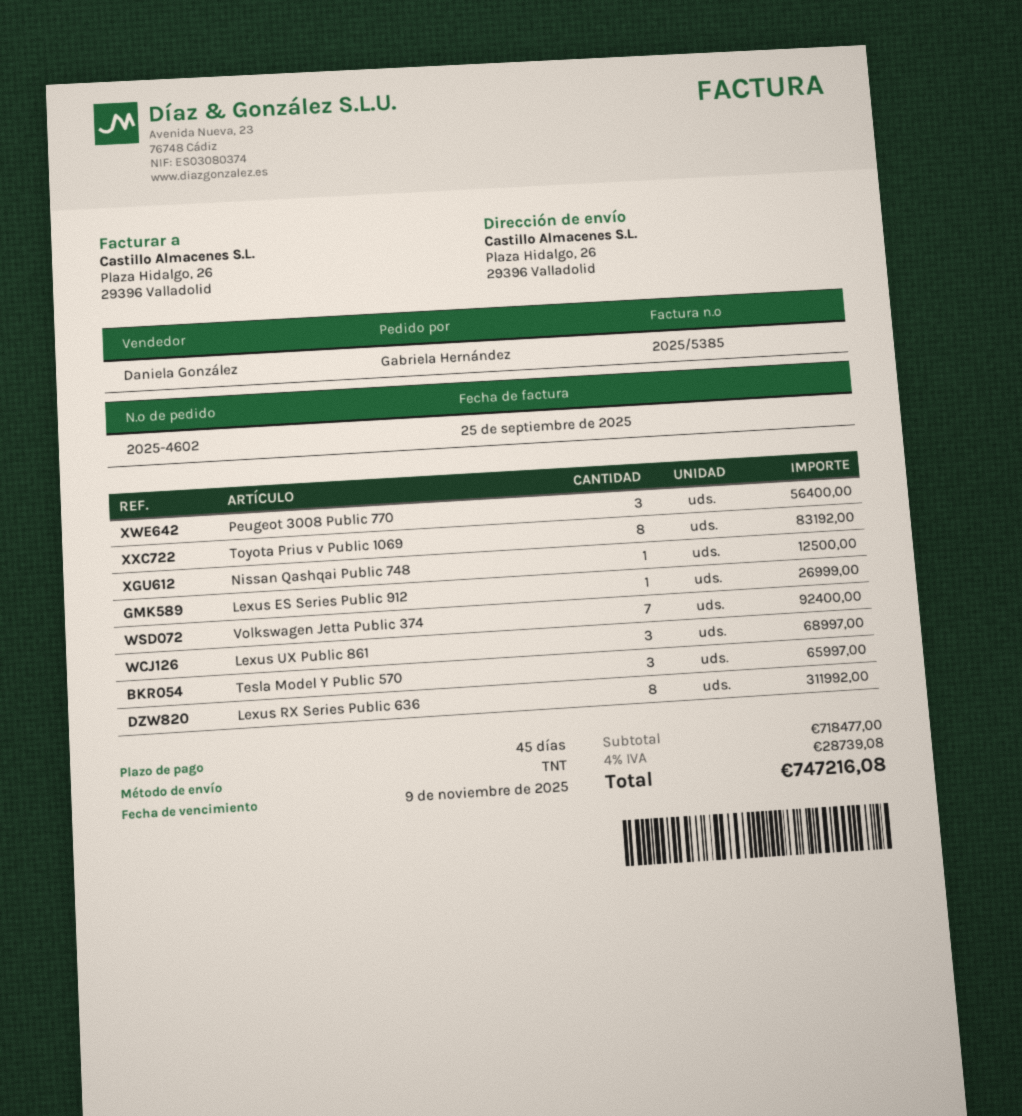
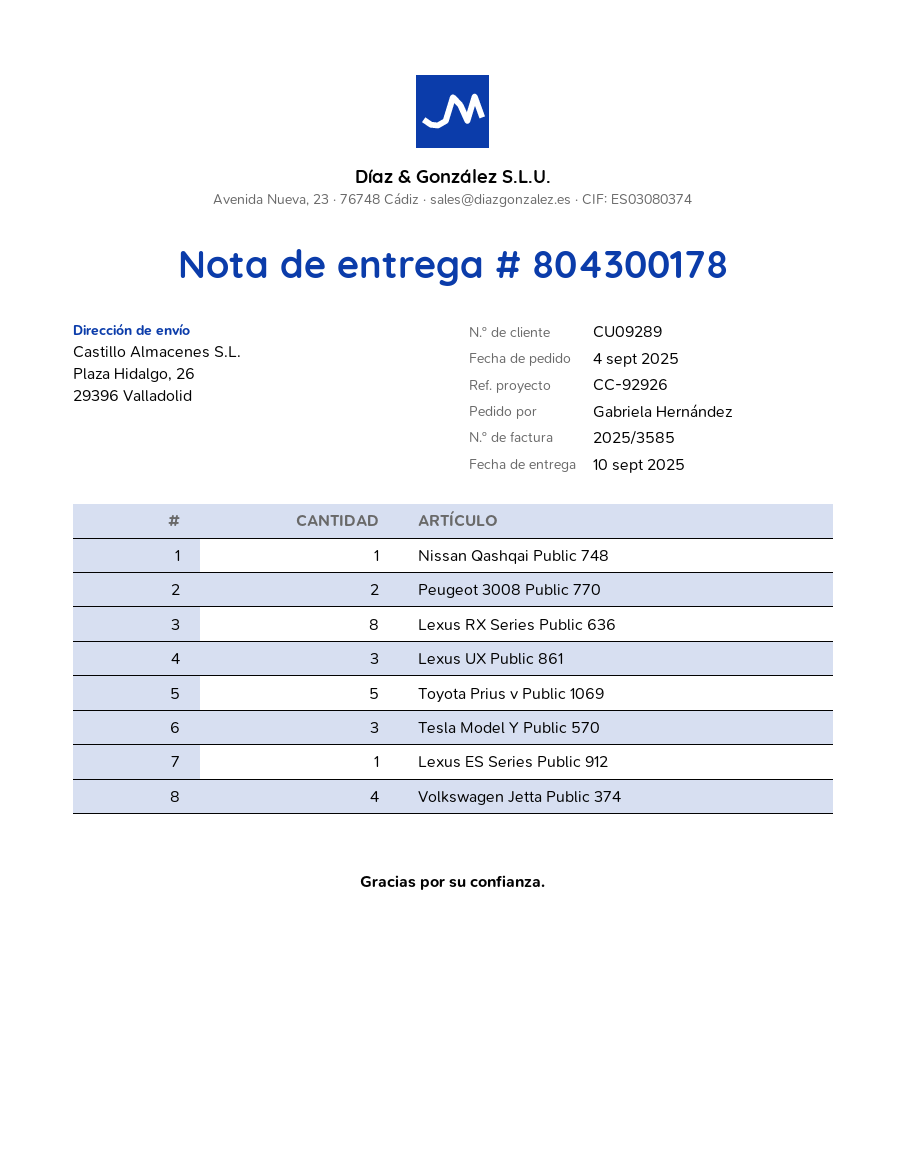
invoice number: 2025/5385 -> 2025/3585
Peugeot 3008 Public 770: 3 -> 2
Toyota Prius v Public 1069: 8 -> 5
Volkswagen Jetta Public 374: 7 -> 4

